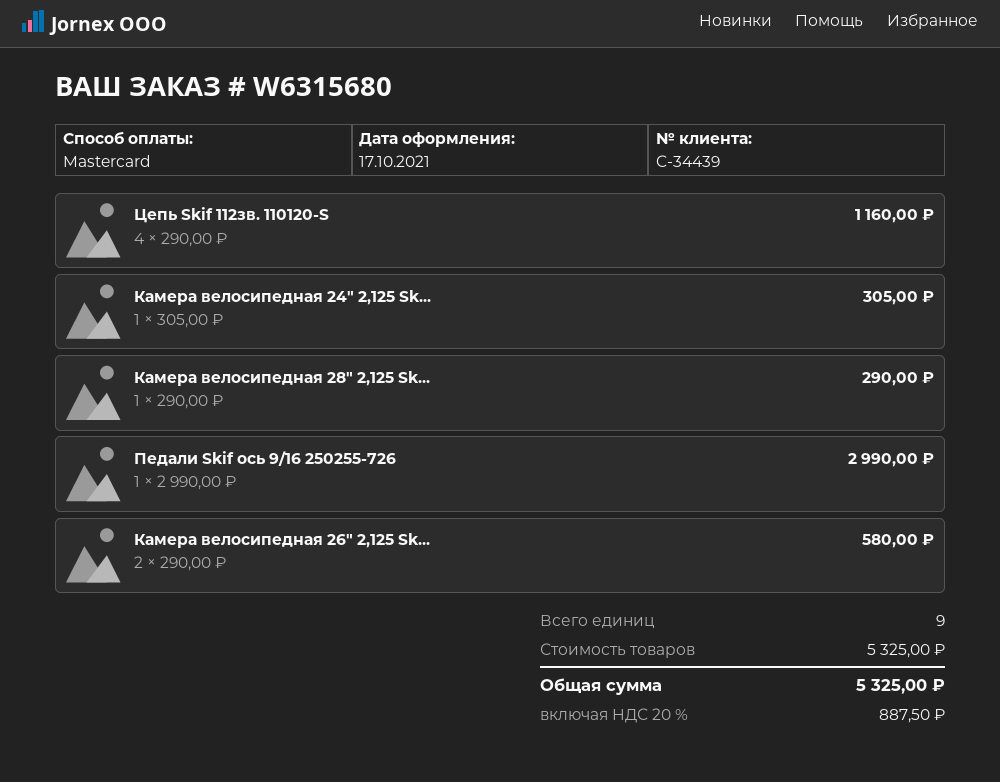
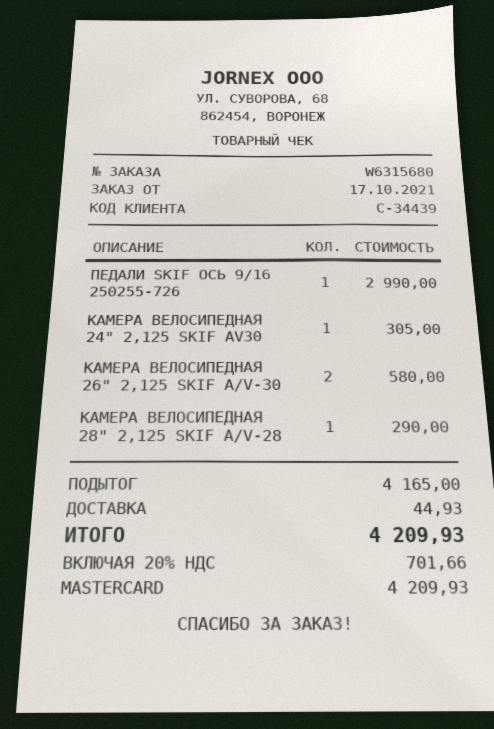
Цепь Skif 112зв. 110120-S: 4 for 1160.00 -> none
subtotal: 5325.00 -> 4165.00
shipping: none -> 44.93
tax: 20% = 887.50 -> 20% = 701.66
total: 5325.00 -> 4209.93

